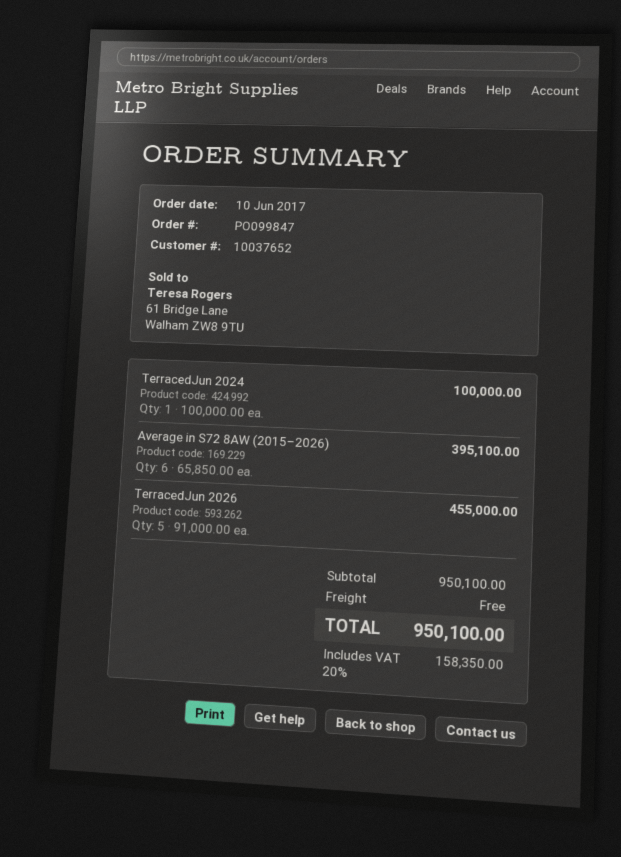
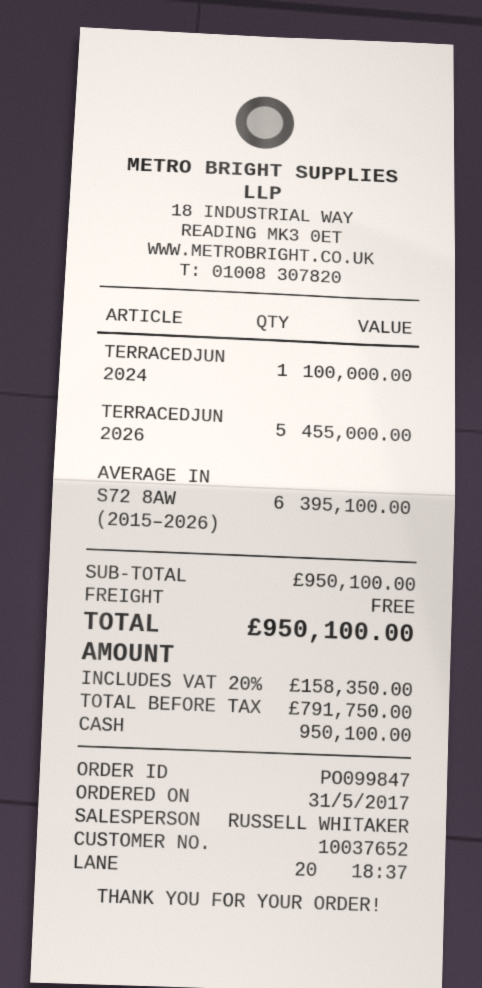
order date: 2017-06-10 -> 2017-05-31

